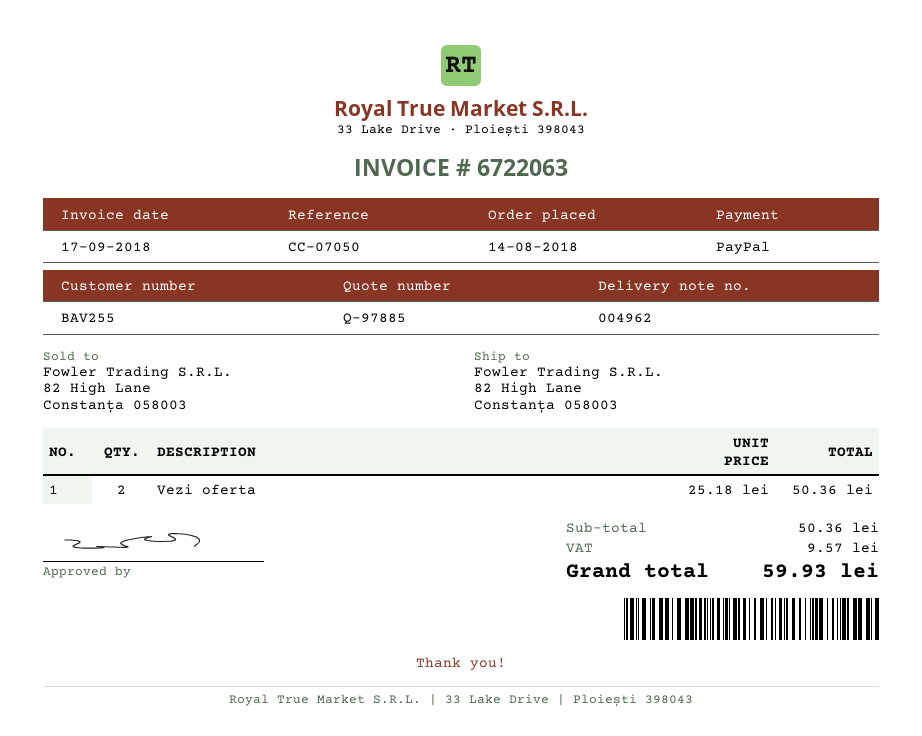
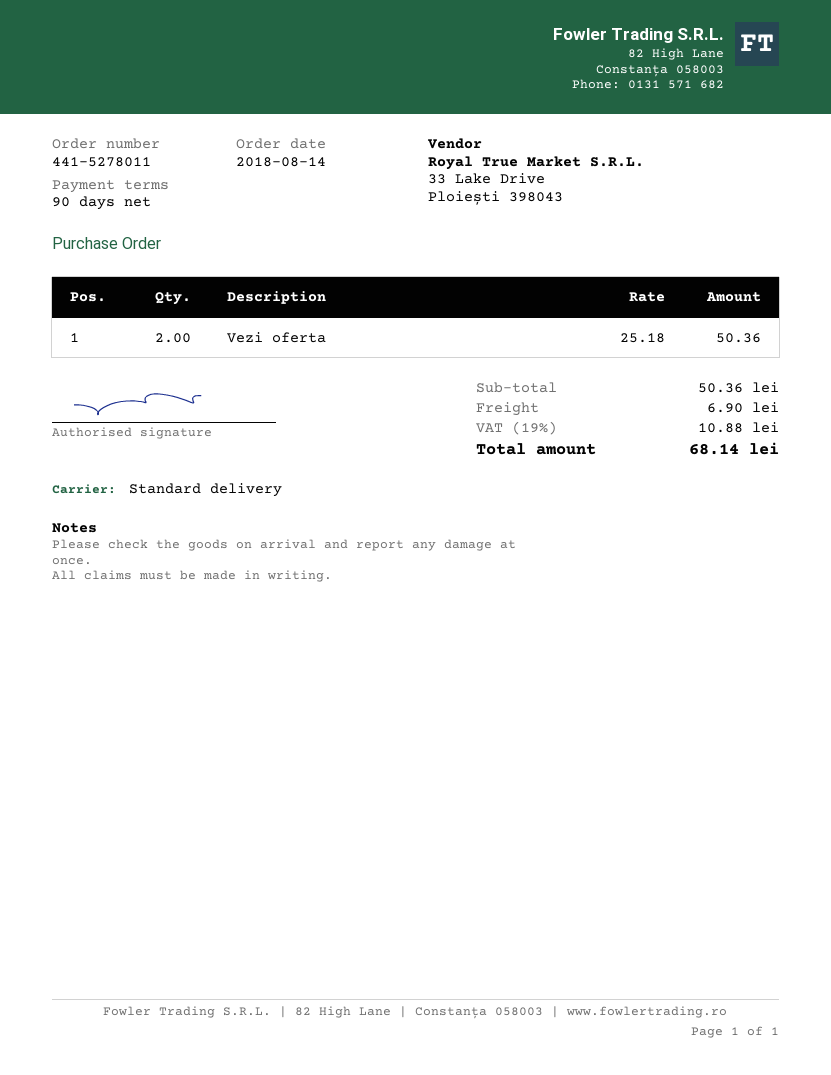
shipping: none -> 6.90
tax: 9.57 -> 10.88
total: 59.93 -> 68.14

